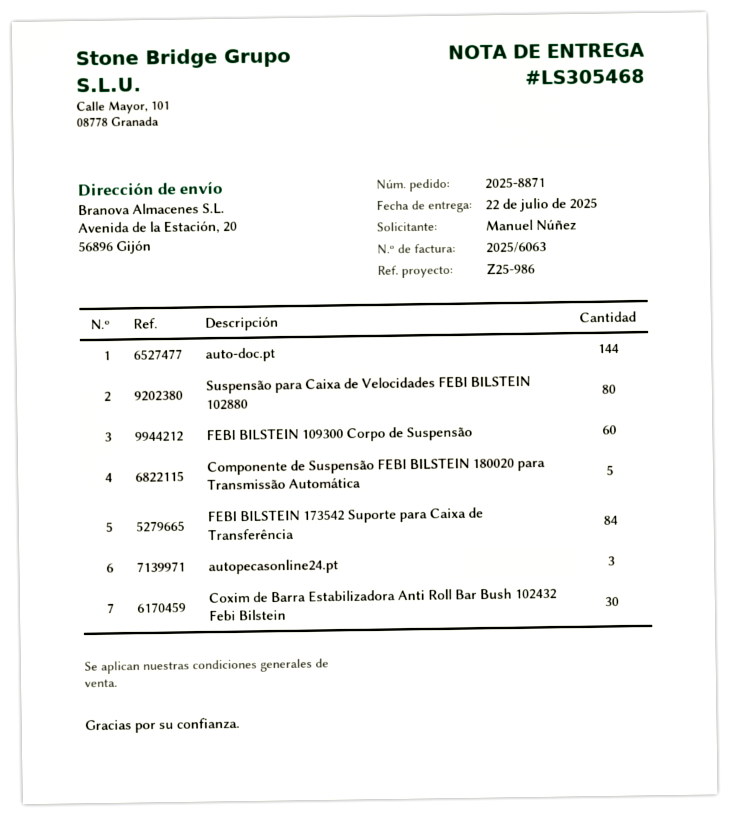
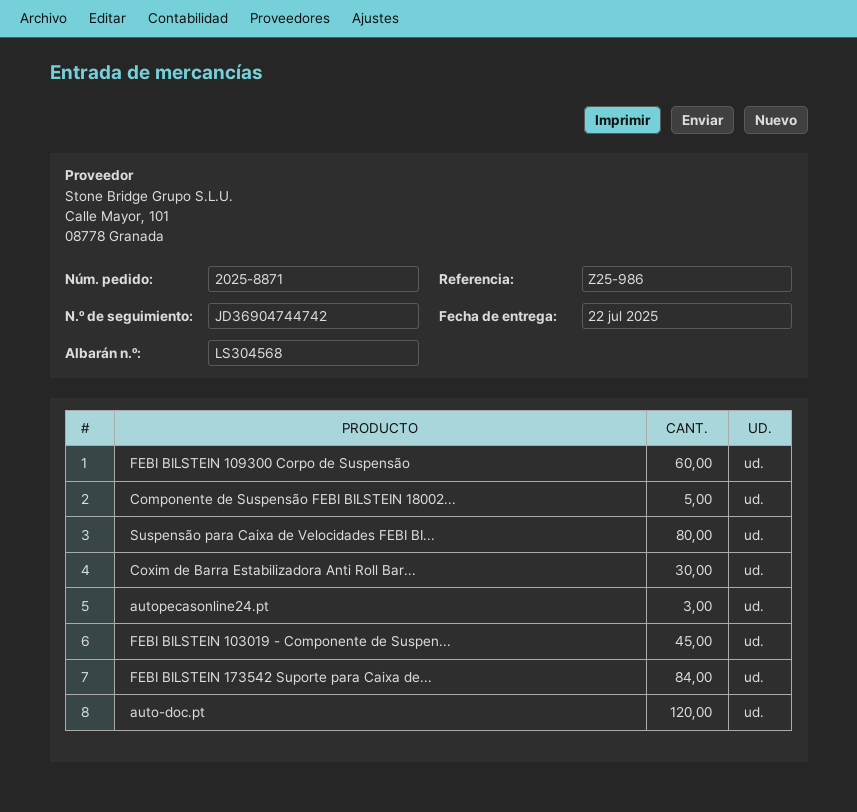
delivery note number: LS305468 -> LS304568
auto-doc.pt: 144 -> 120
FEBI BILSTEIN 103019 - Componente de Suspen...: none -> 45

